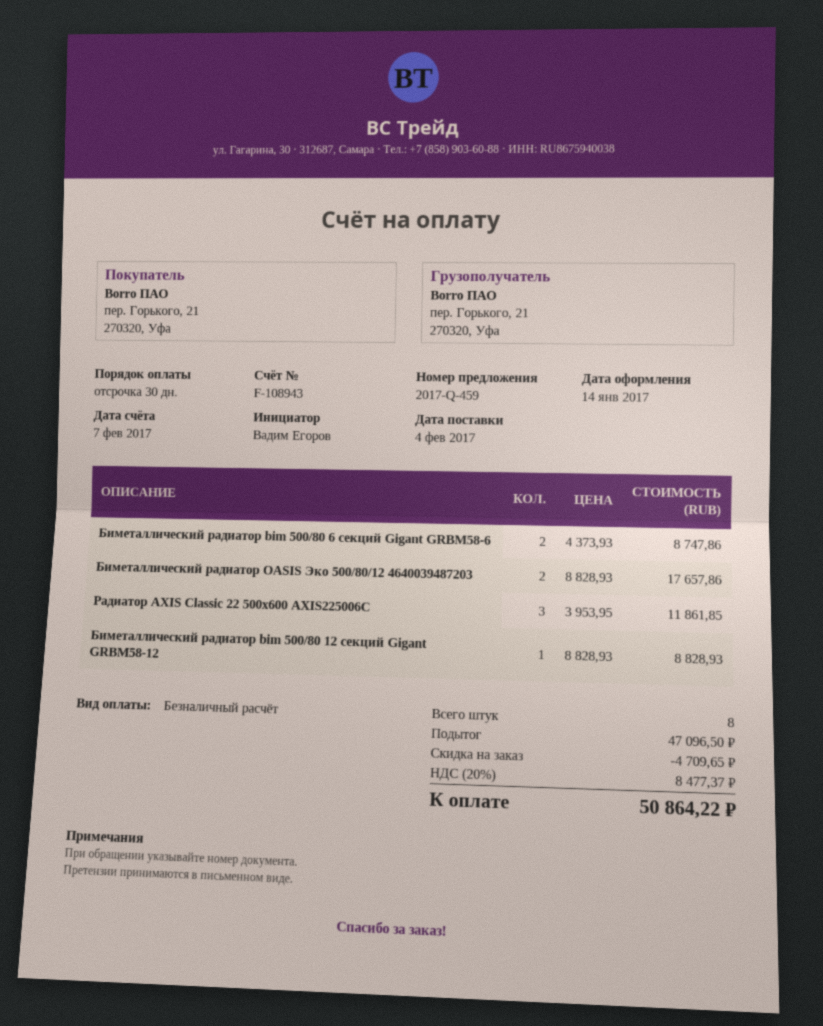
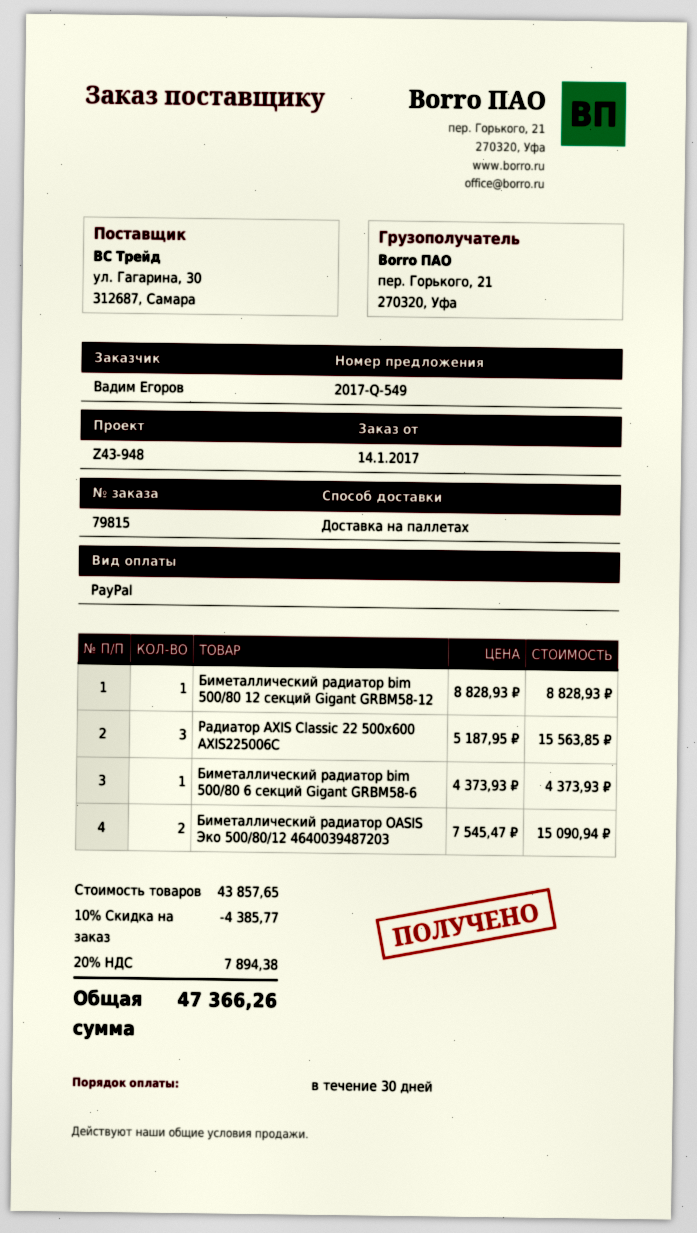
quote number: 2017-Q-459 -> 2017-Q-549
payment method: bank transfer -> PayPal
Биметаллический радиатор bim 500/80 6 секций Gigant GRBM58-6: 2 x 4373.93 = 8747.86 -> 1 x 4373.93 = 4373.93
Биметаллический радиатор OASIS Эко 500/80/12 4640039487203: 2 x 8828.93 = 17657.86 -> 2 x 7545.47 = 15090.94
Радиатор AXIS Classic 22 500х600 AXIS225006C: 3 x 3953.95 = 11861.85 -> 3 x 5187.95 = 15563.85
subtotal: 47096.50 -> 43857.65
discount: 4709.65 -> 4385.77
tax: 20% = 8477.37 -> 20% = 7894.38
total: 50864.22 -> 47366.26

